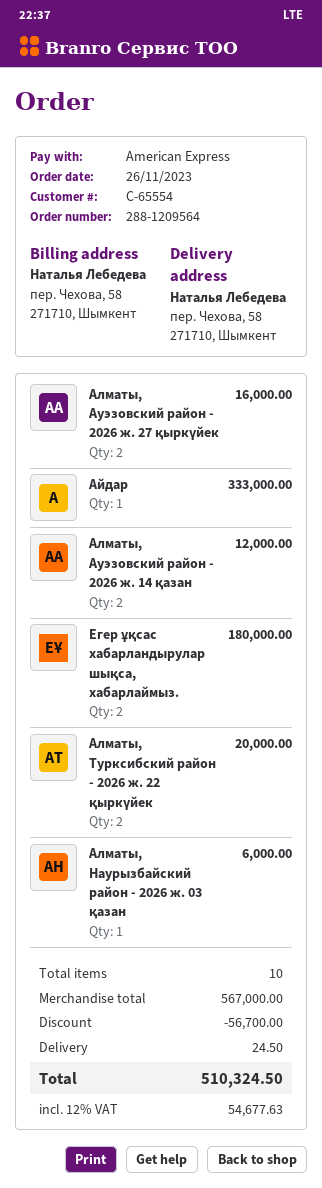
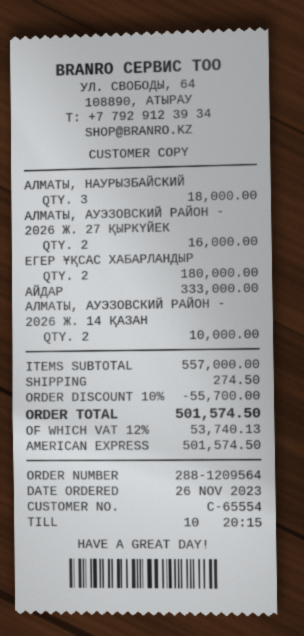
Алматы, Ауэзовский район - 2026 ж. 14 қазан: 2 for 12000.00 -> 2 for 10000.00
Алматы, Турксибский район - 2026 ж. 22 қыркүйек: 2 for 20000.00 -> none
Алматы, Наурызбайский район - 2026 ж. 03 қазан: 1 for 6000.00 -> 3 for 18000.00
subtotal: 567000.00 -> 557000.00
discount: 56700.00 -> 55700.00
shipping: 24.50 -> 274.50
tax: 12% = 54677.63 -> 12% = 53740.13
total: 510324.50 -> 501574.50

